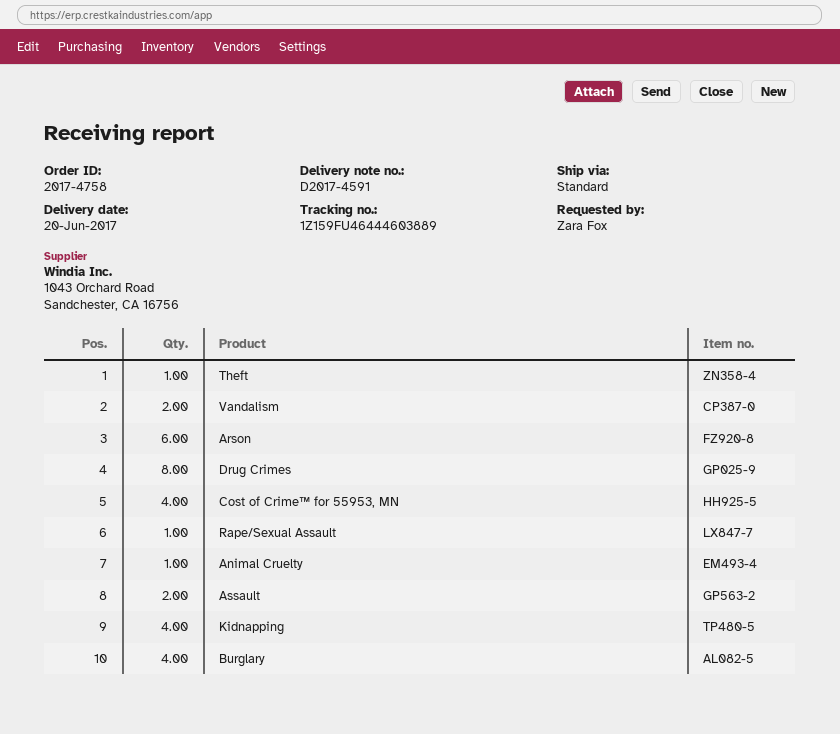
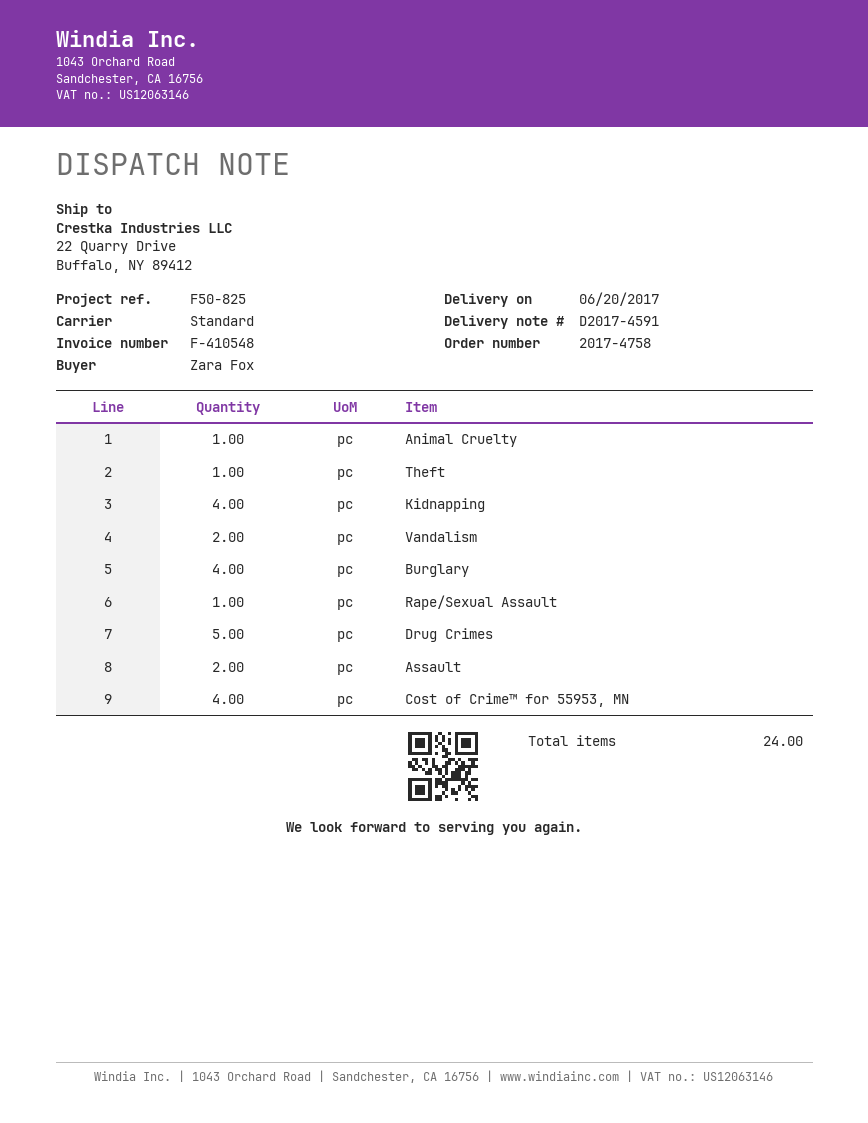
Arson: 6 -> none
Drug Crimes: 8 -> 5

